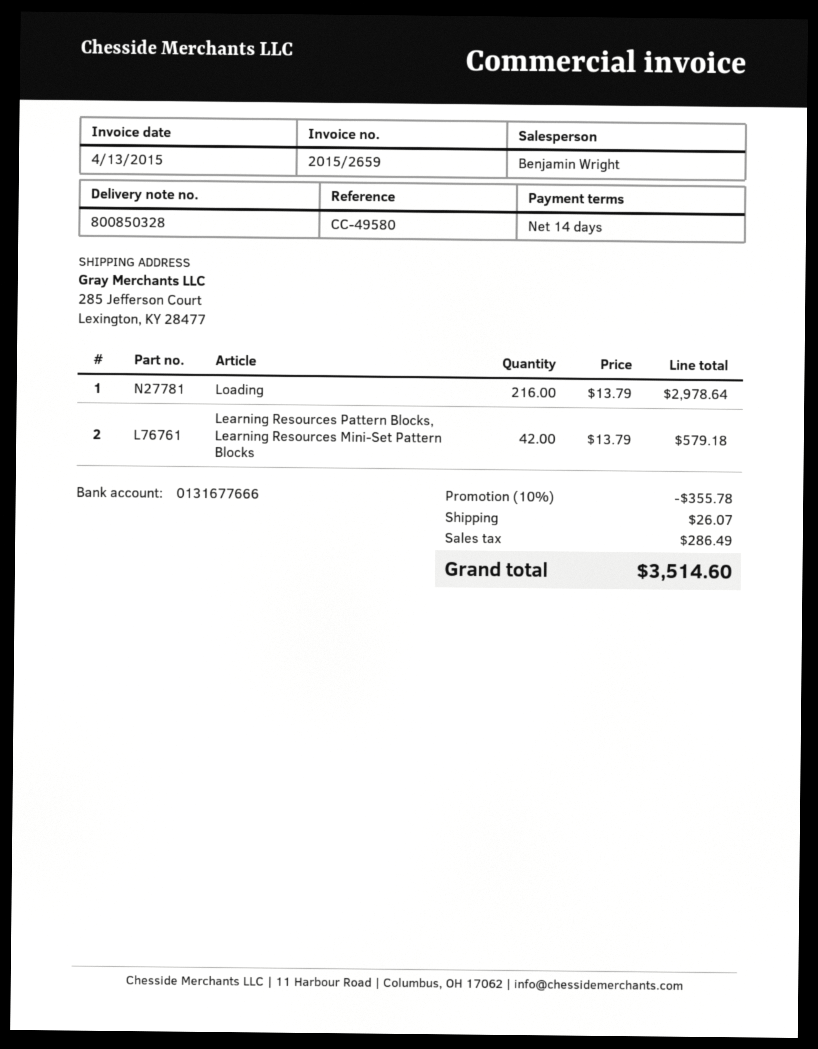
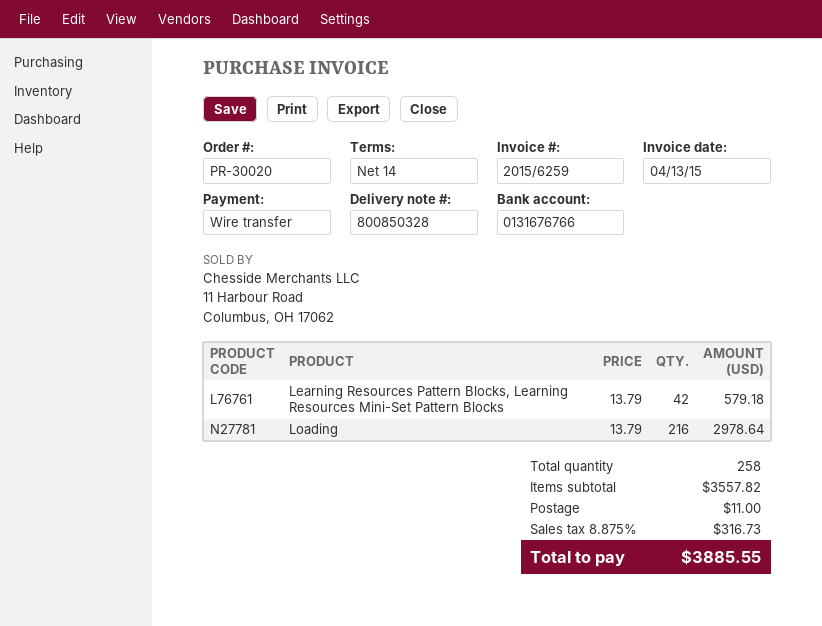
invoice number: 2015/2659 -> 2015/6259
bank account: 0131677666 -> 0131676766
discount: 10% = 355.78 -> none
shipping: 26.07 -> 11.00
tax: 286.49 -> 316.73
total: 3514.60 -> 3885.55

